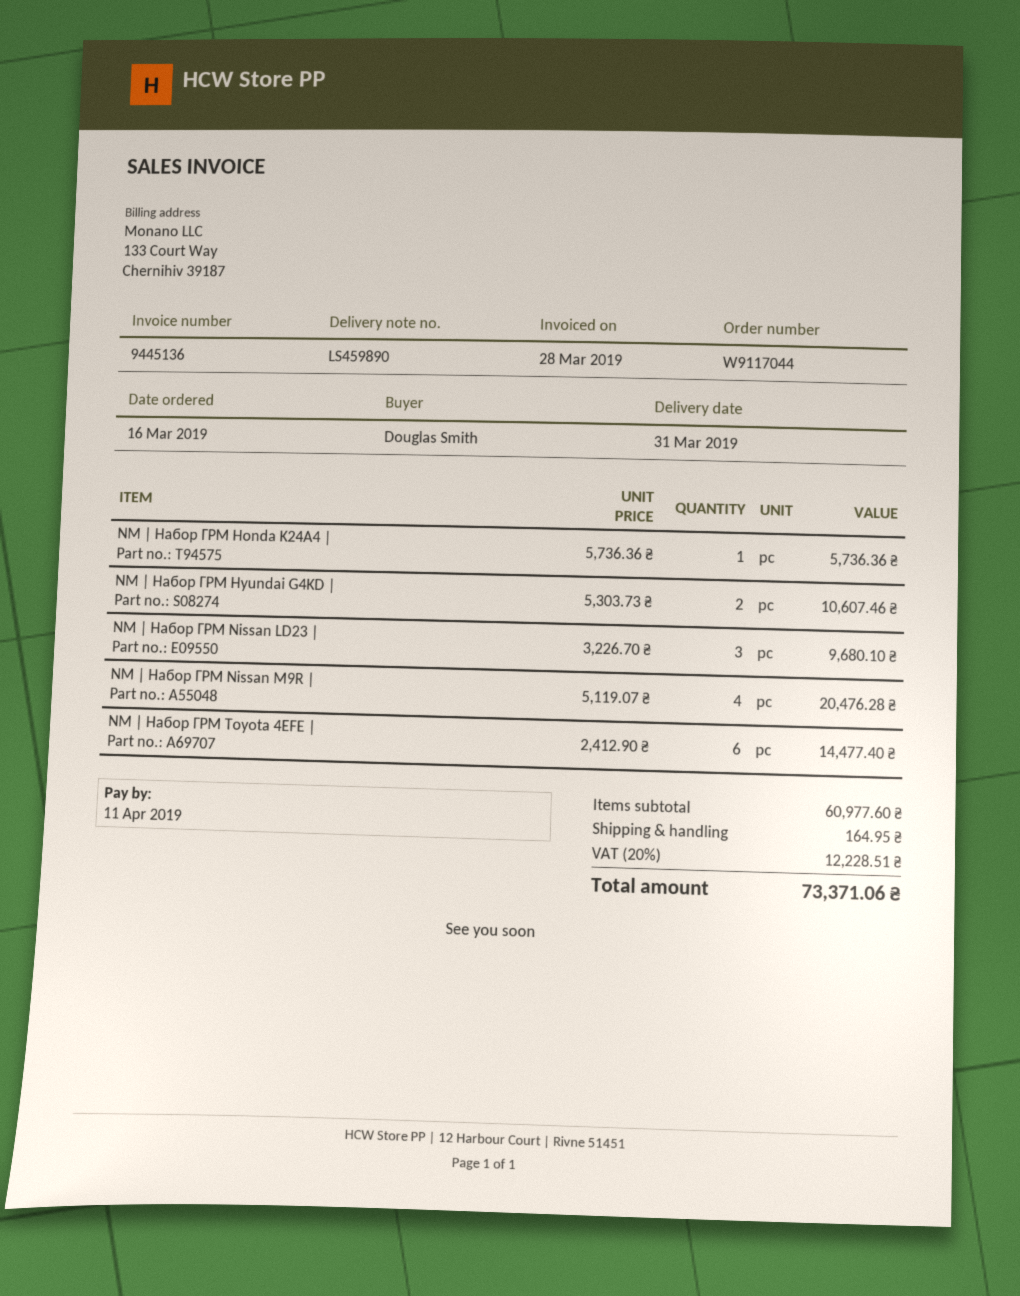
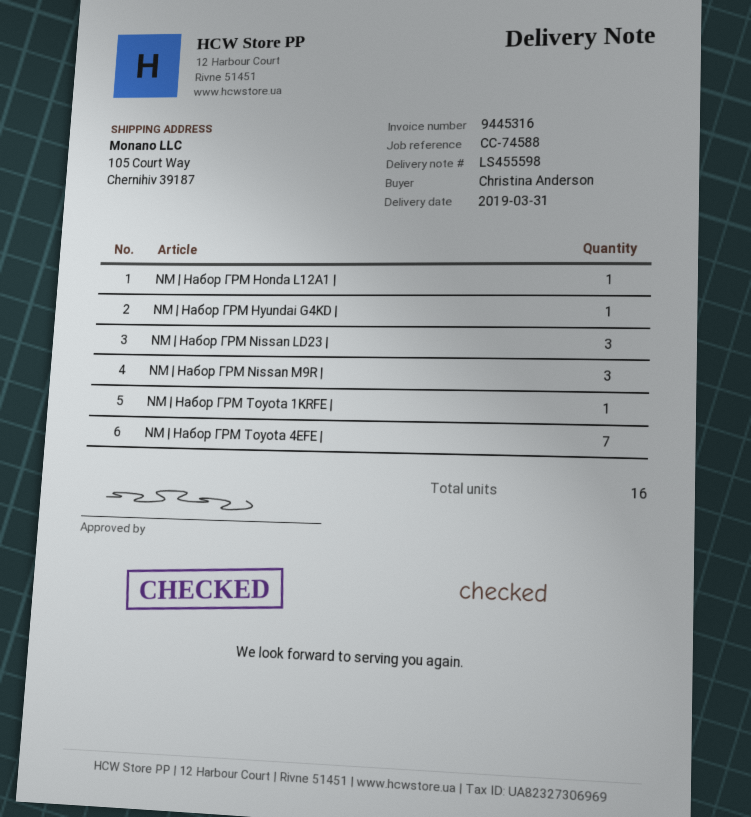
delivery note number: LS459890 -> LS455598
invoice number: 9445136 -> 9445316
ordered by: Douglas Smith -> Christina Anderson
NM | Набор ГРМ Honda K24A4 |: 1 -> none
NM | Набор ГРМ Hyundai G4KD |: 2 -> 1
NM | Набор ГРМ Nissan M9R |: 4 -> 3
NM | Набор ГРМ Toyota 4EFE |: 6 -> 7
NM | Набор ГРМ Honda L12A1 |: none -> 1
NM | Набор ГРМ Toyota 1KRFE |: none -> 1

